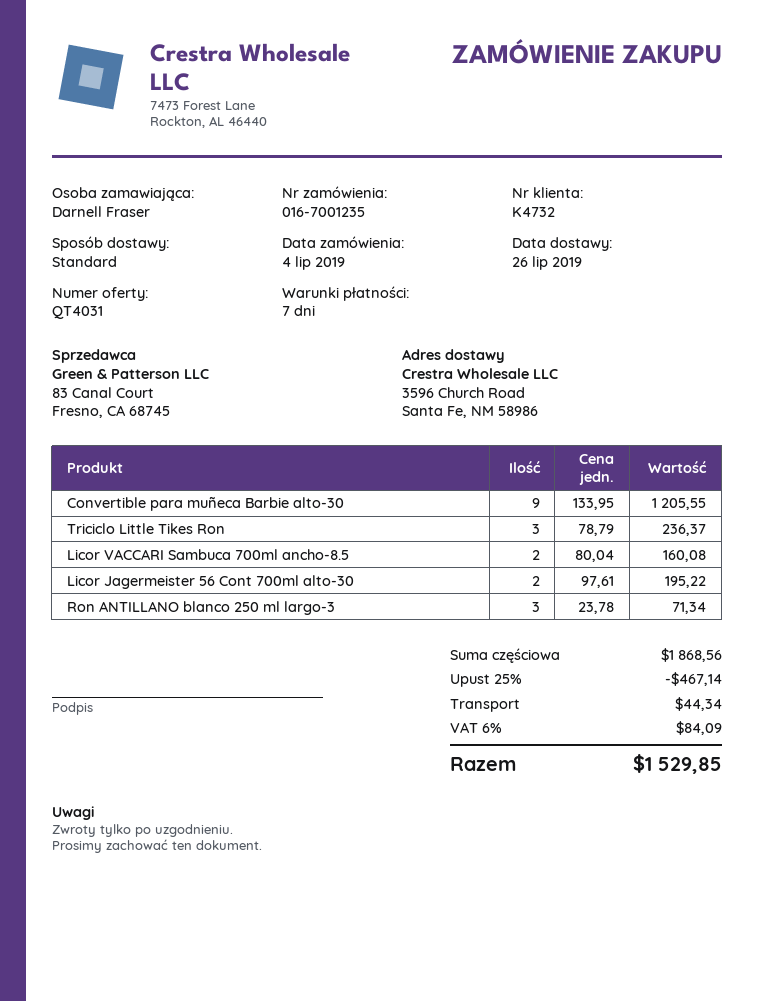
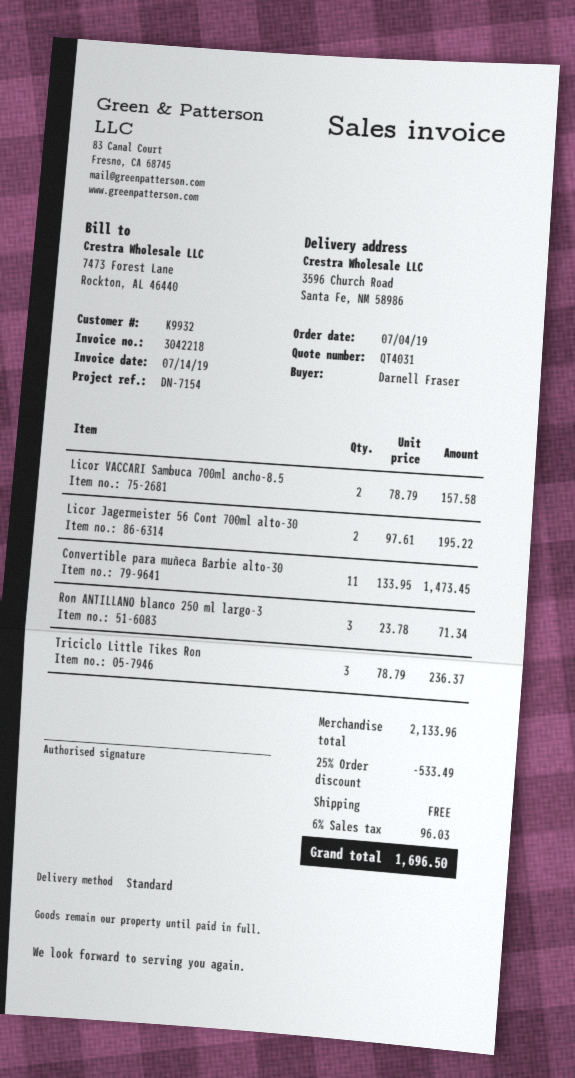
customer number: K4732 -> K9932
Convertible para muñeca Barbie alto-30: 9 x 133.95 = 1205.55 -> 11 x 133.95 = 1473.45
Licor VACCARI Sambuca 700ml ancho-8.5: 2 x 80.04 = 160.08 -> 2 x 78.79 = 157.58
subtotal: 1868.56 -> 2133.96
discount: 25% = 467.14 -> 25% = 533.49
shipping: 44.34 -> 0.00
tax: 6% = 84.09 -> 6% = 96.03
total: 1529.85 -> 1696.50

